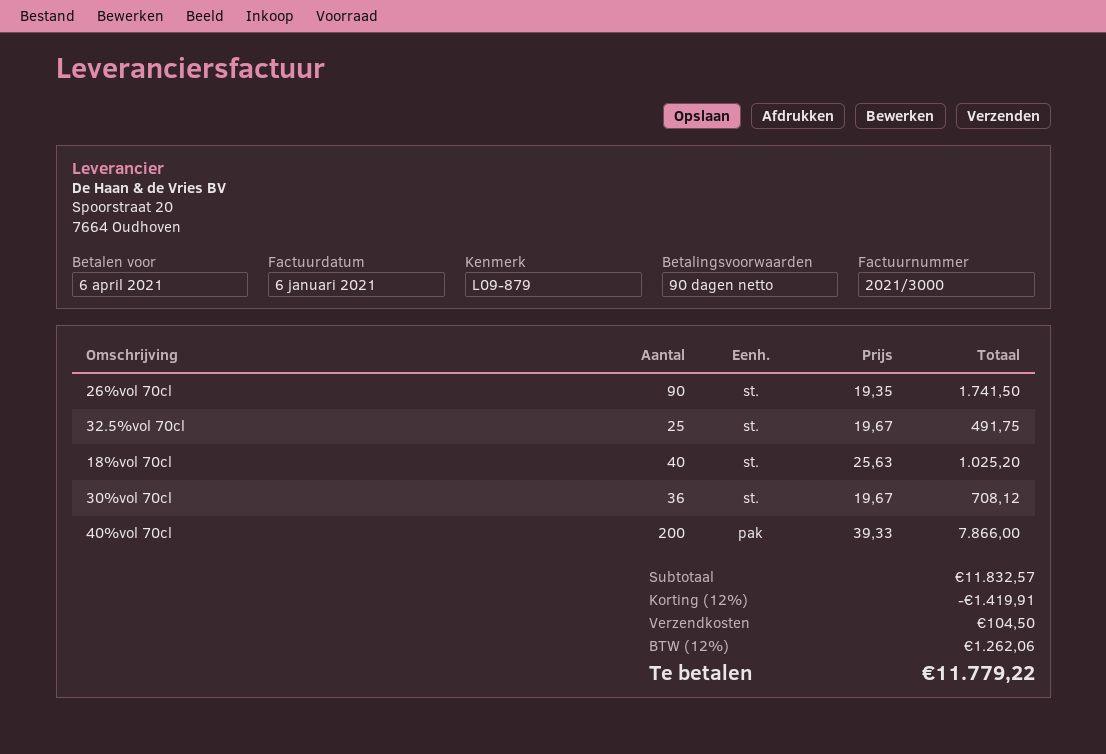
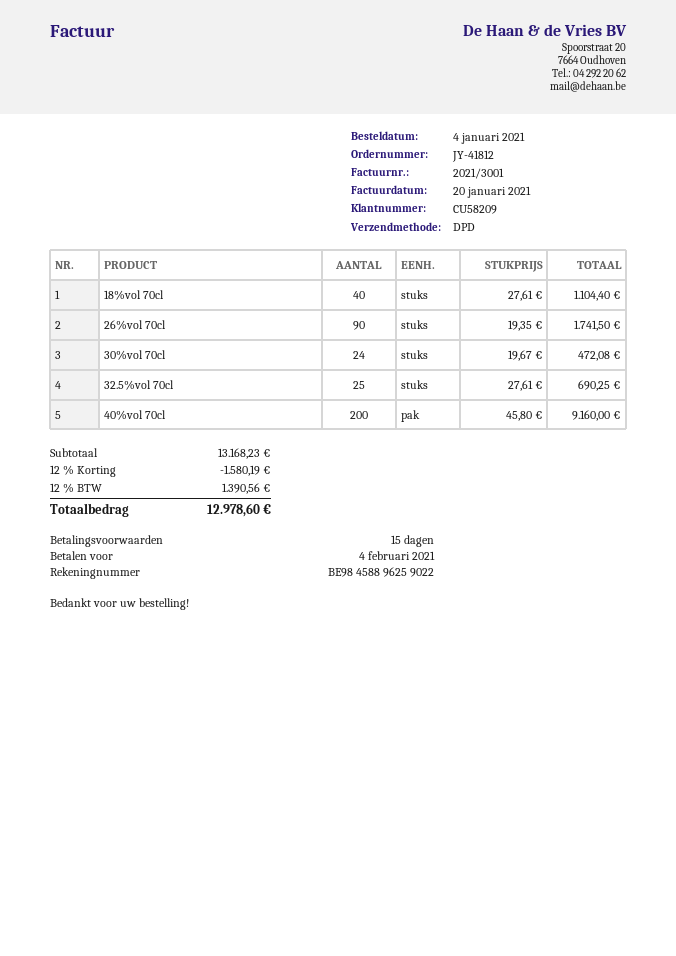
invoice number: 2021/3000 -> 2021/3001
invoice date: 2021-01-06 -> 2021-01-20
payment terms: 90 days -> 15 days
due date: 2021-04-06 -> 2021-02-04
32.5%vol 70cl: 25 x 19.67 = 491.75 -> 25 x 27.61 = 690.25
18%vol 70cl: 40 x 25.63 = 1025.20 -> 40 x 27.61 = 1104.40
30%vol 70cl: 36 x 19.67 = 708.12 -> 24 x 19.67 = 472.08
40%vol 70cl: 200 x 39.33 = 7866.00 -> 200 x 45.80 = 9160.00
subtotal: 11832.57 -> 13168.23
discount: 12% = 1419.91 -> 12% = 1580.19
shipping: 104.50 -> none
tax: 12% = 1262.06 -> 12% = 1390.56
total: 11779.22 -> 12978.60

